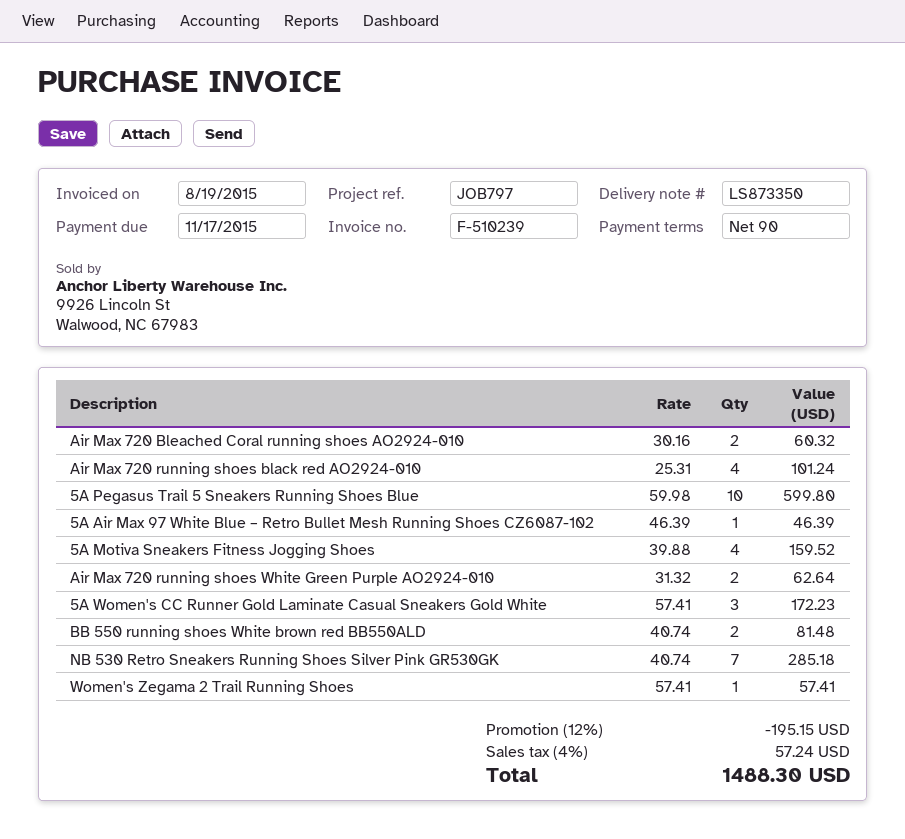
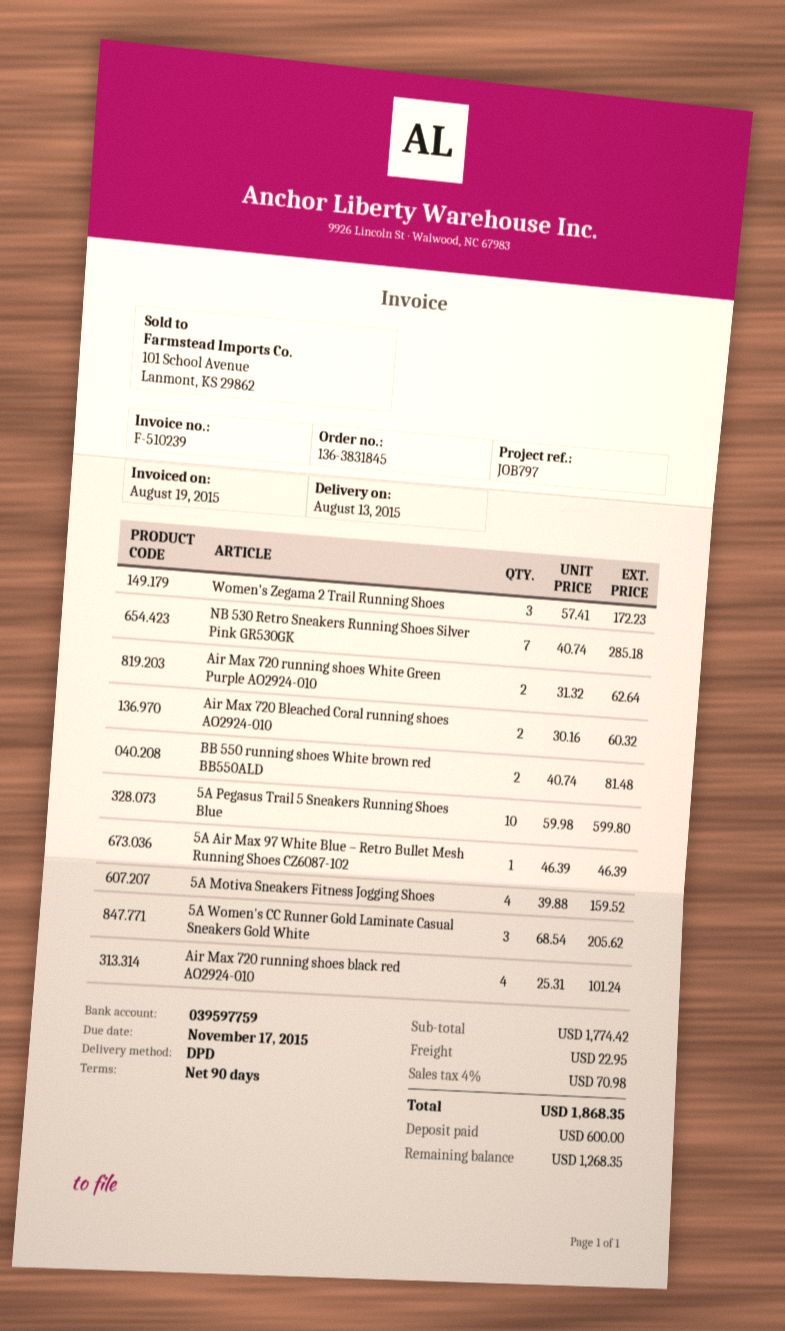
5A Women's CC Runner Gold Laminate Casual Sneakers Gold White: 3 x 57.41 = 172.23 -> 3 x 68.54 = 205.62
Women's Zegama 2 Trail Running Shoes: 1 x 57.41 = 57.41 -> 3 x 57.41 = 172.23
discount: 12% = 195.15 -> none
shipping: none -> 22.95
tax: 4% = 57.24 -> 4% = 70.98
total: 1488.30 -> 1868.35

